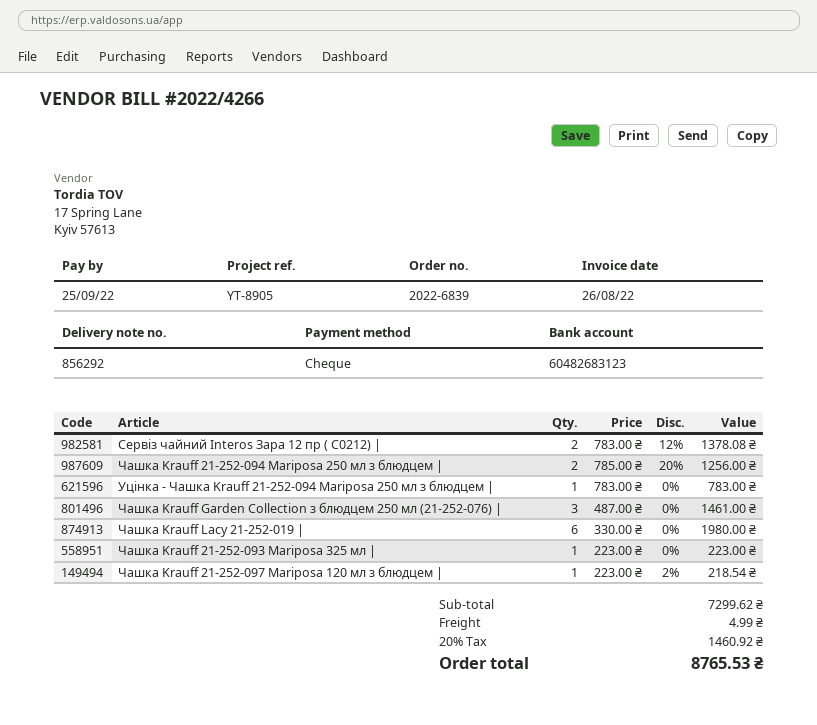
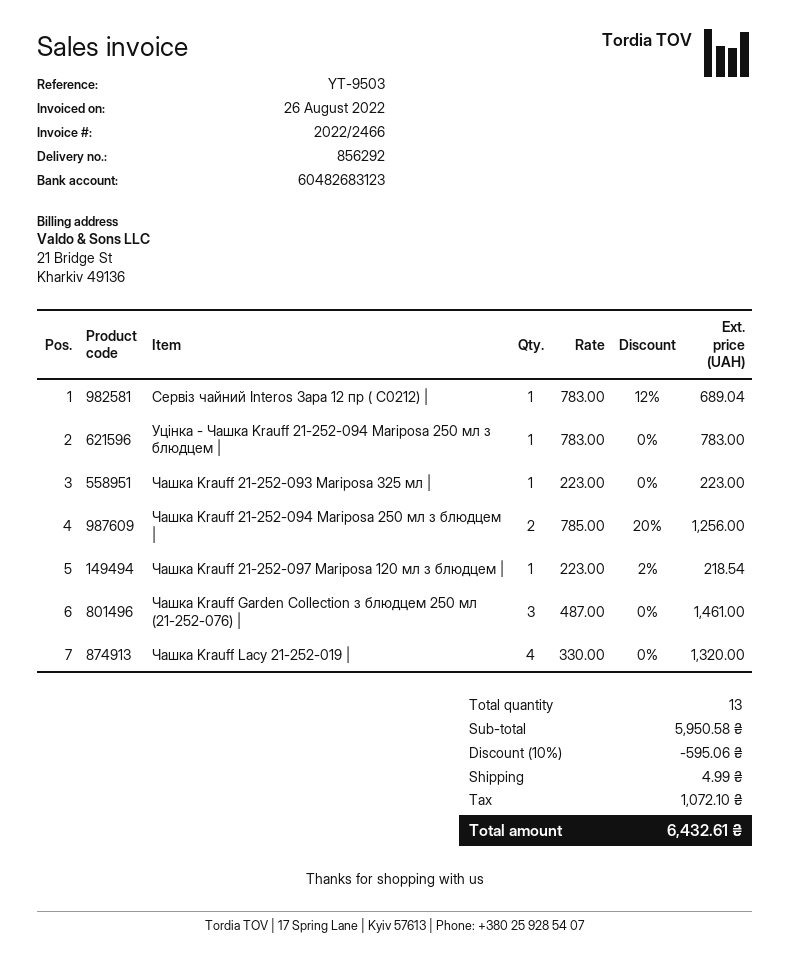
invoice number: 2022/4266 -> 2022/2466
reference: YT-8905 -> YT-9503
Сервіз чайний Interos Зара 12 пр ( С0212) |: 2 x 783.00 - 12% = 1378.08 -> 1 x 783.00 - 12% = 689.04
Чашка Krauff Lacy 21-252-019 |: 6 x 330.00 = 1980.00 -> 4 x 330.00 = 1320.00
subtotal: 7299.62 -> 5950.58
discount: none -> 10% = 595.06
tax: 1460.92 -> 1072.10
total: 8765.53 -> 6432.61

